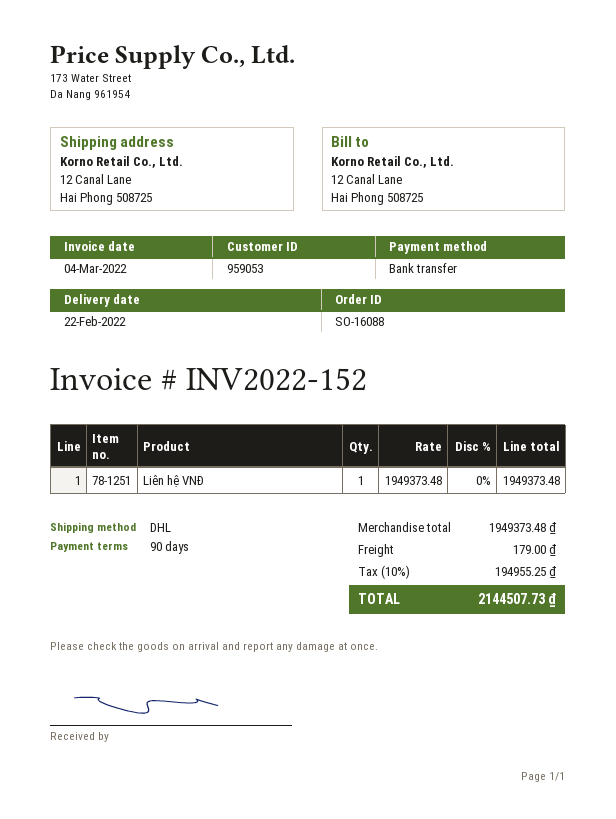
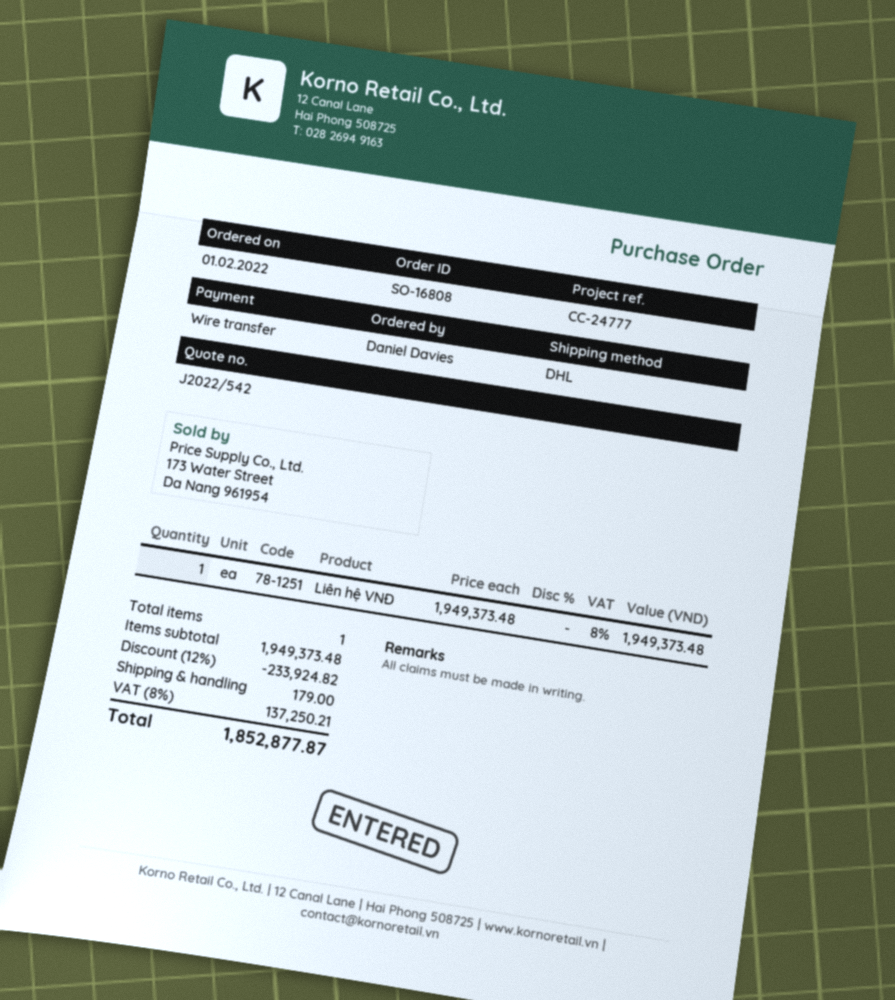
order number: SO-16088 -> SO-16808
discount: none -> 12% = 233924.82
tax: 10% = 194955.25 -> 8% = 137250.21
total: 2144507.73 -> 1852877.87

